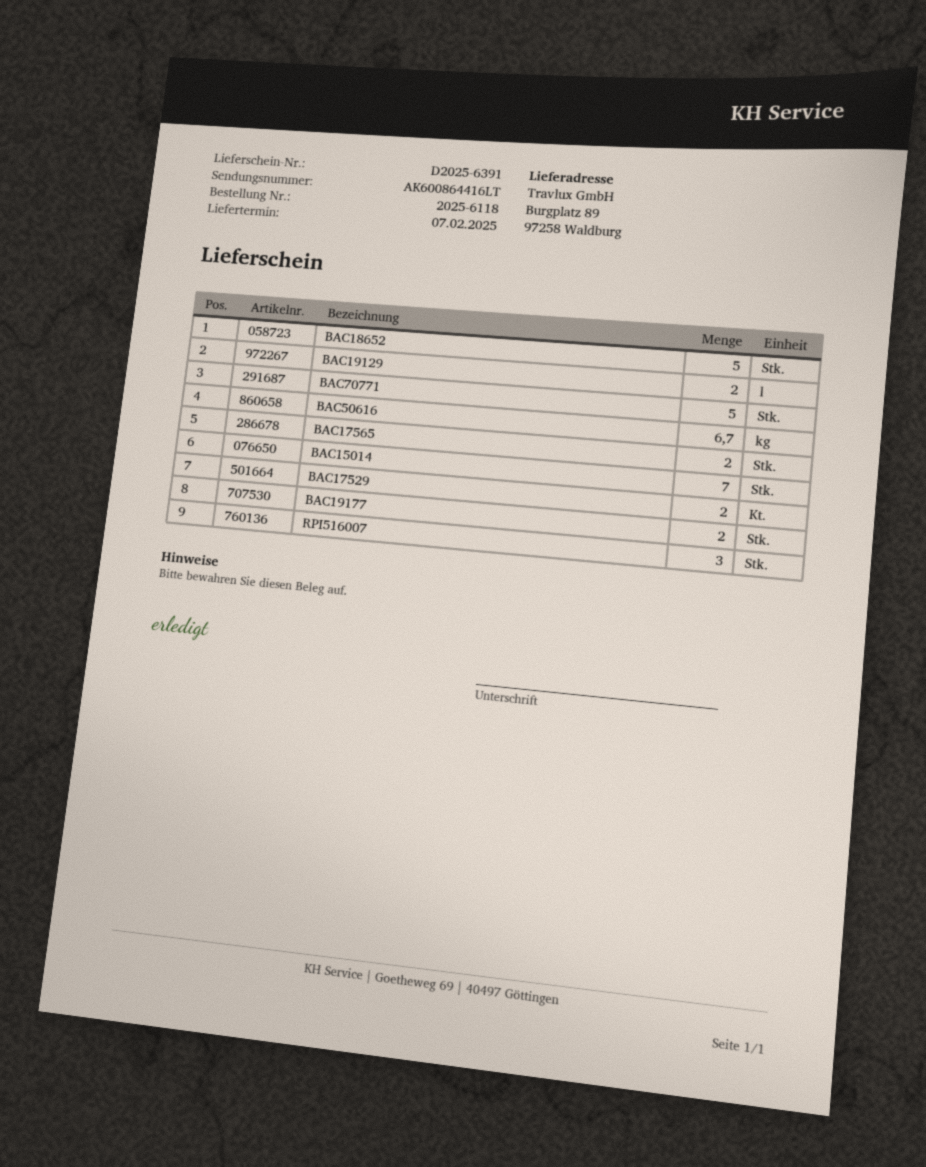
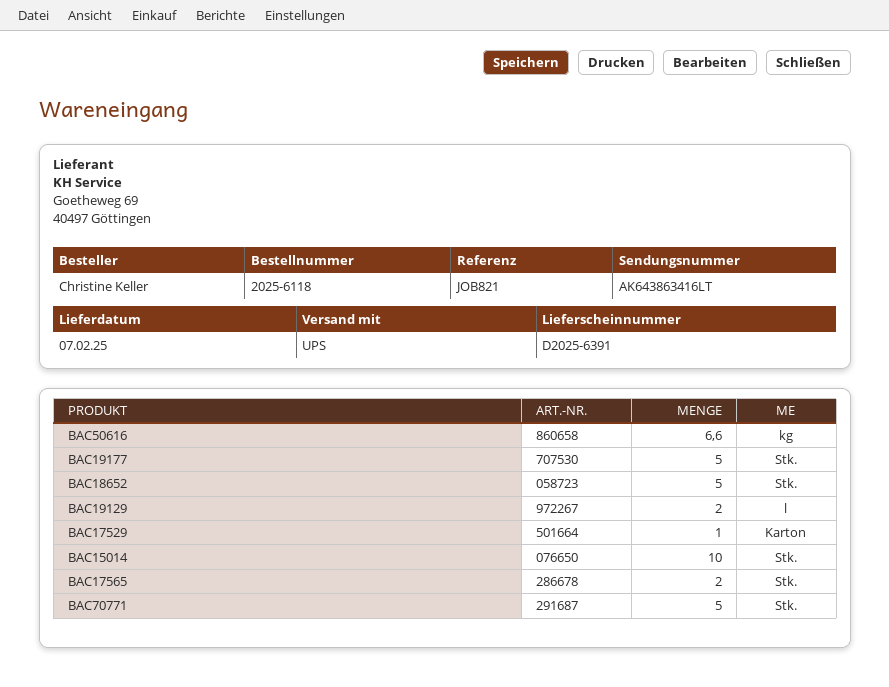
tracking number: AK600864416LT -> AK643863416LT
BAC50616: 6.7 -> 6.6
BAC15014: 7 -> 10
BAC17529: 2 -> 1
BAC19177: 2 -> 5
RPI516007: 3 -> none

